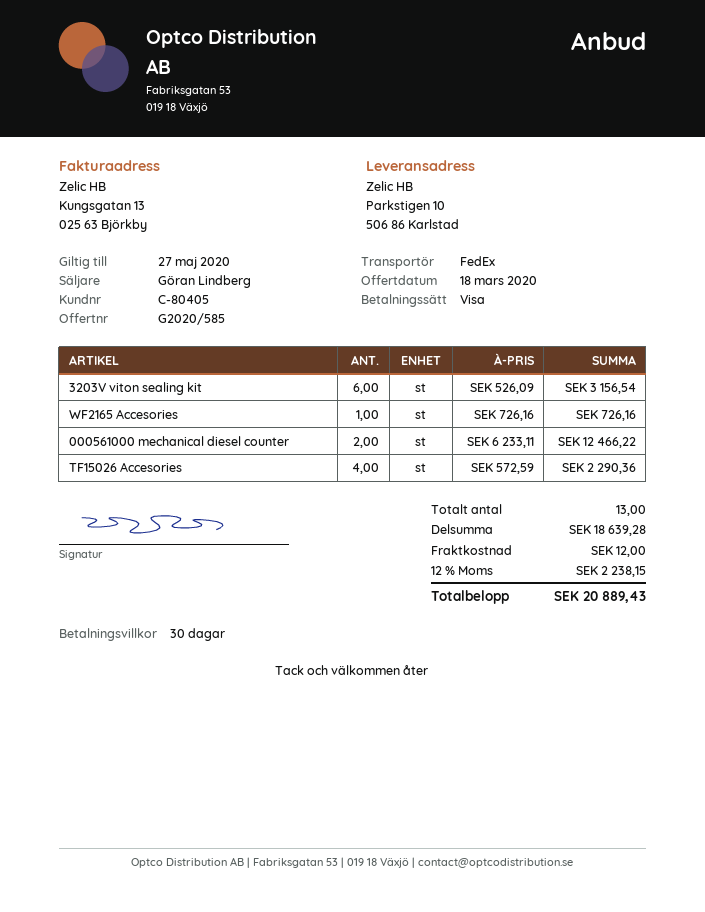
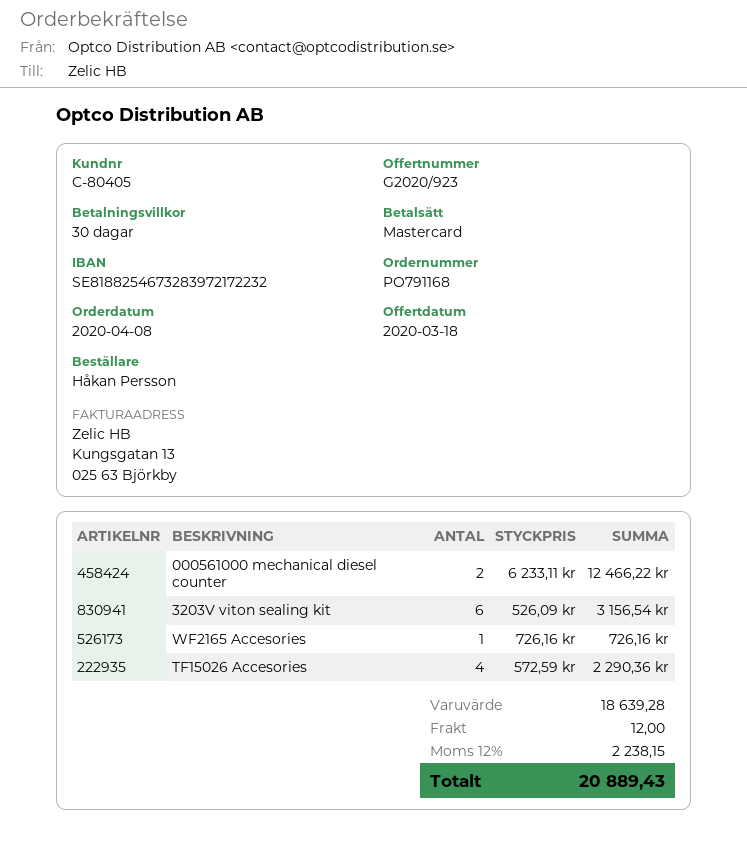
quote number: G2020/585 -> G2020/923
payment method: Visa -> Mastercard

